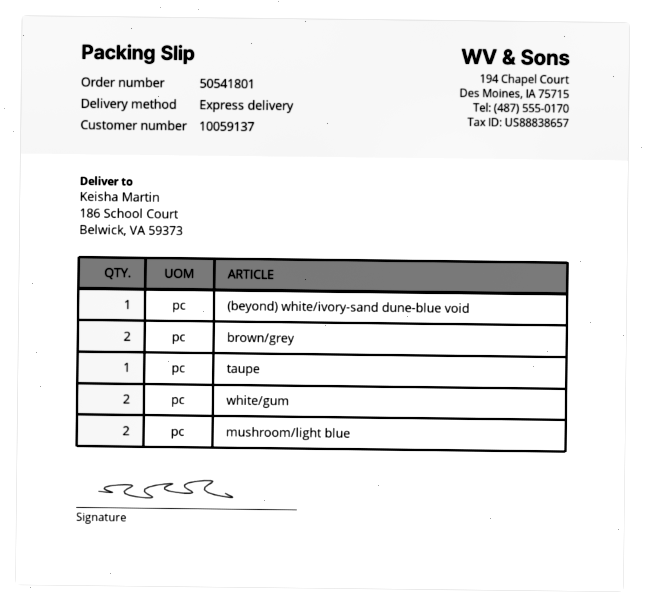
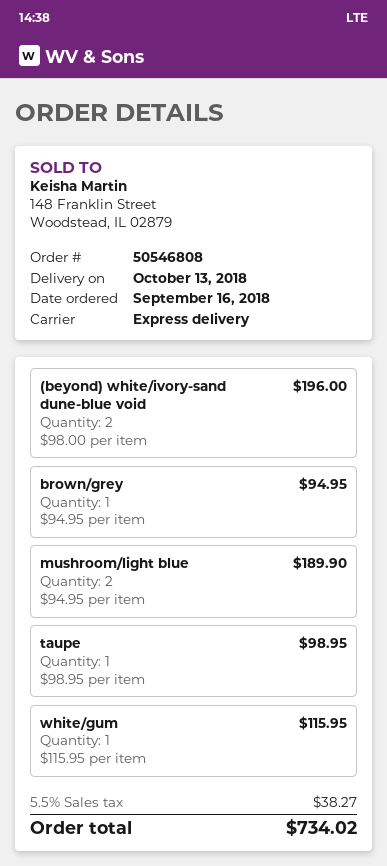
order number: 50541801 -> 50546808
(beyond) white/ivory-sand dune-blue void: 1 -> 2
brown/grey: 2 -> 1
white/gum: 2 -> 1

